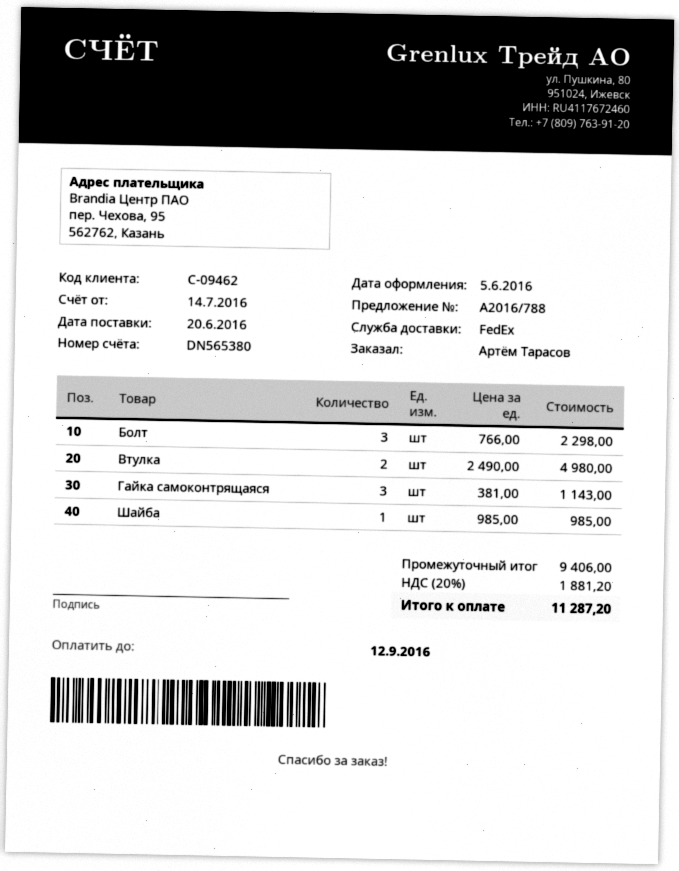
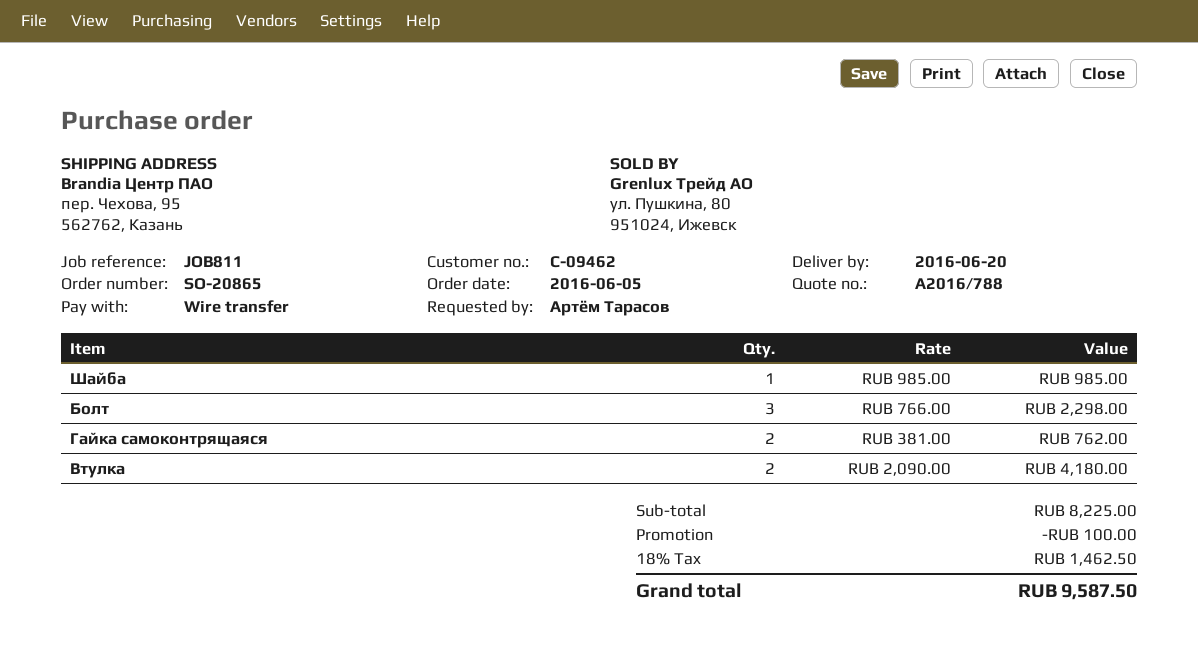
Втулка: 2 x 2490.00 = 4980.00 -> 2 x 2090.00 = 4180.00
Гайка самоконтрящаяся: 3 x 381.00 = 1143.00 -> 2 x 381.00 = 762.00
subtotal: 9406.00 -> 8225.00
discount: none -> 100.00
tax: 20% = 1881.20 -> 18% = 1462.50
total: 11287.20 -> 9587.50

